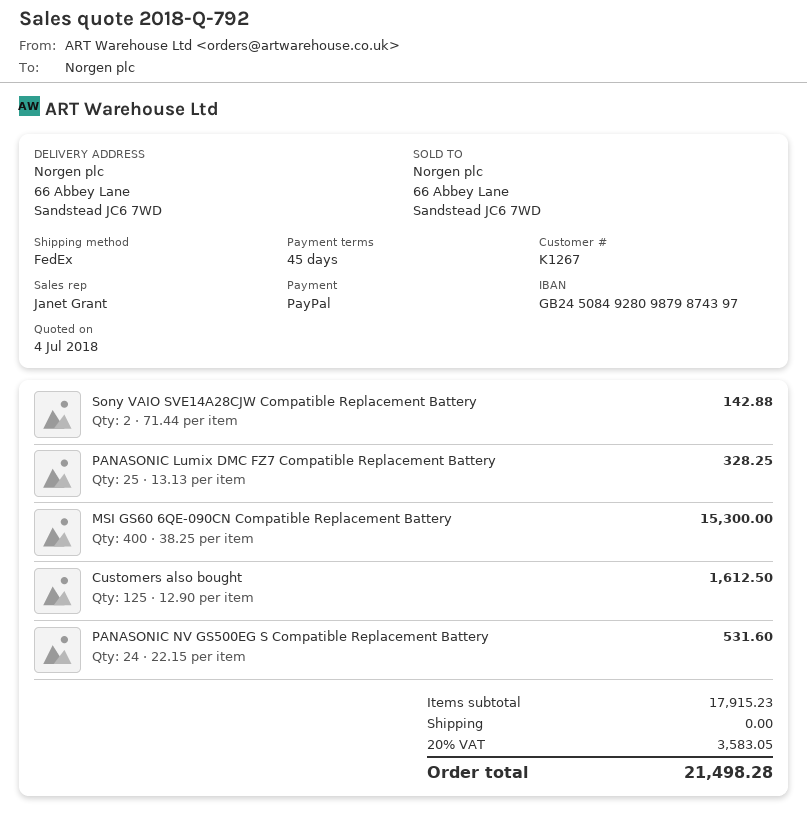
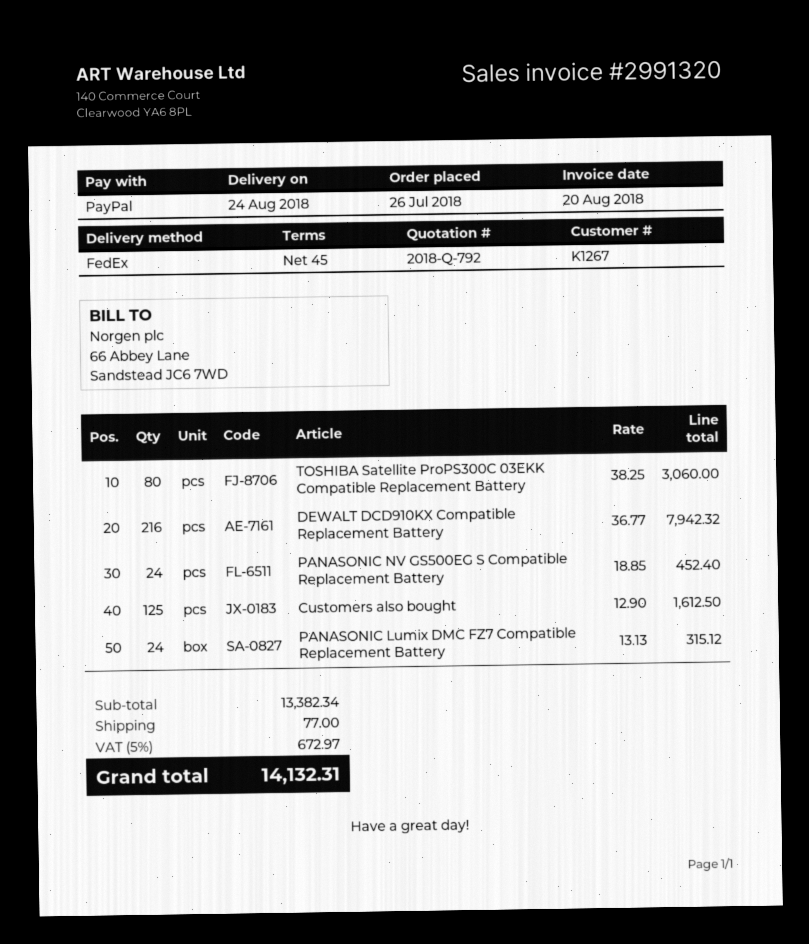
Sony VAIO SVE14A28CJW Compatible Replacement Battery: 2 x 71.44 = 142.88 -> none
PANASONIC Lumix DMC FZ7 Compatible Replacement Battery: 25 x 13.13 = 328.25 -> 24 x 13.13 = 315.12
MSI GS60 6QE-090CN Compatible Replacement Battery: 400 x 38.25 = 15300.00 -> none
PANASONIC NV GS500EG S Compatible Replacement Battery: 24 x 22.15 = 531.60 -> 24 x 18.85 = 452.40
TOSHIBA Satellite ProPS300C 03EKK Compatible Replacement Battery: none -> 80 x 38.25 = 3060.00
DEWALT DCD910KX Compatible Replacement Battery: none -> 216 x 36.77 = 7942.32
subtotal: 17915.23 -> 13382.34
shipping: 0.00 -> 77.00
tax: 20% = 3583.05 -> 5% = 672.97
total: 21498.28 -> 14132.31

